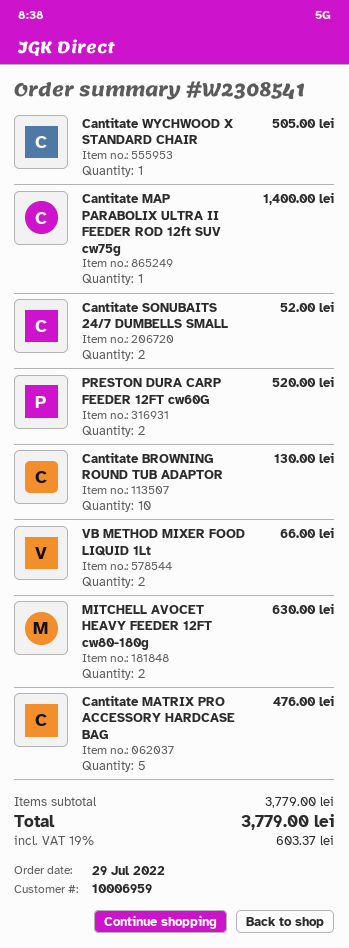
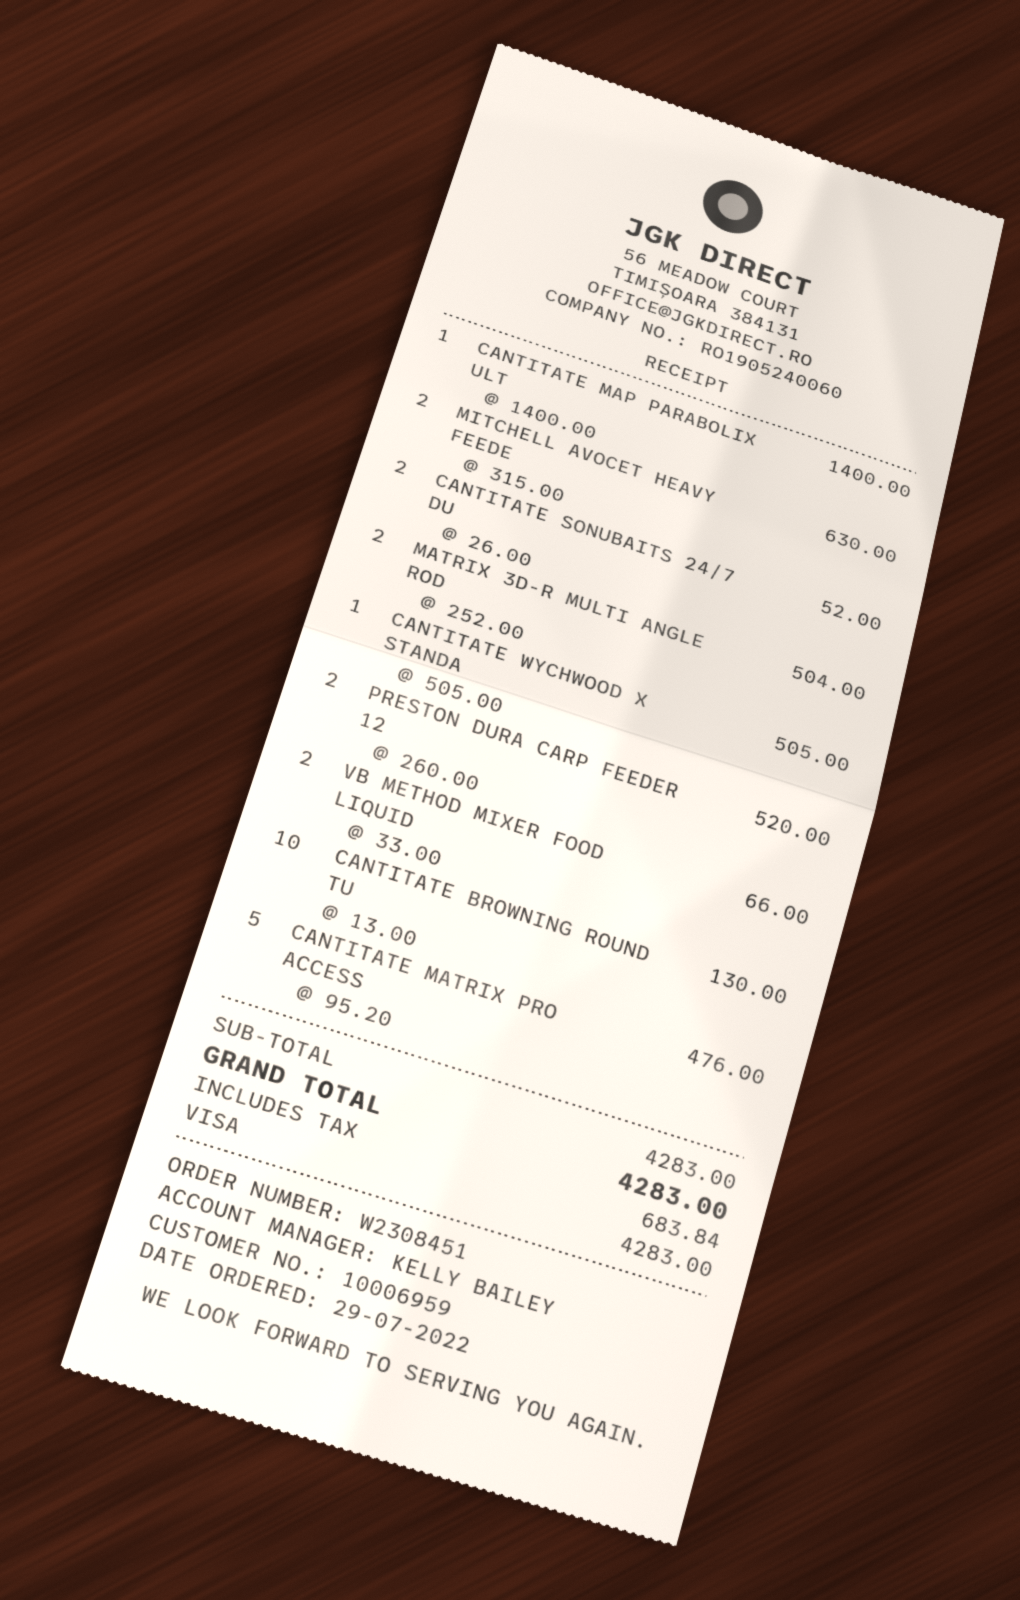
order number: W2308541 -> W2308451
MATRIX 3D-R MULTI ANGLE ROD: none -> 2 for 504.00
subtotal: 3779.00 -> 4283.00
tax: 603.37 -> 683.84
total: 3779.00 -> 4283.00

